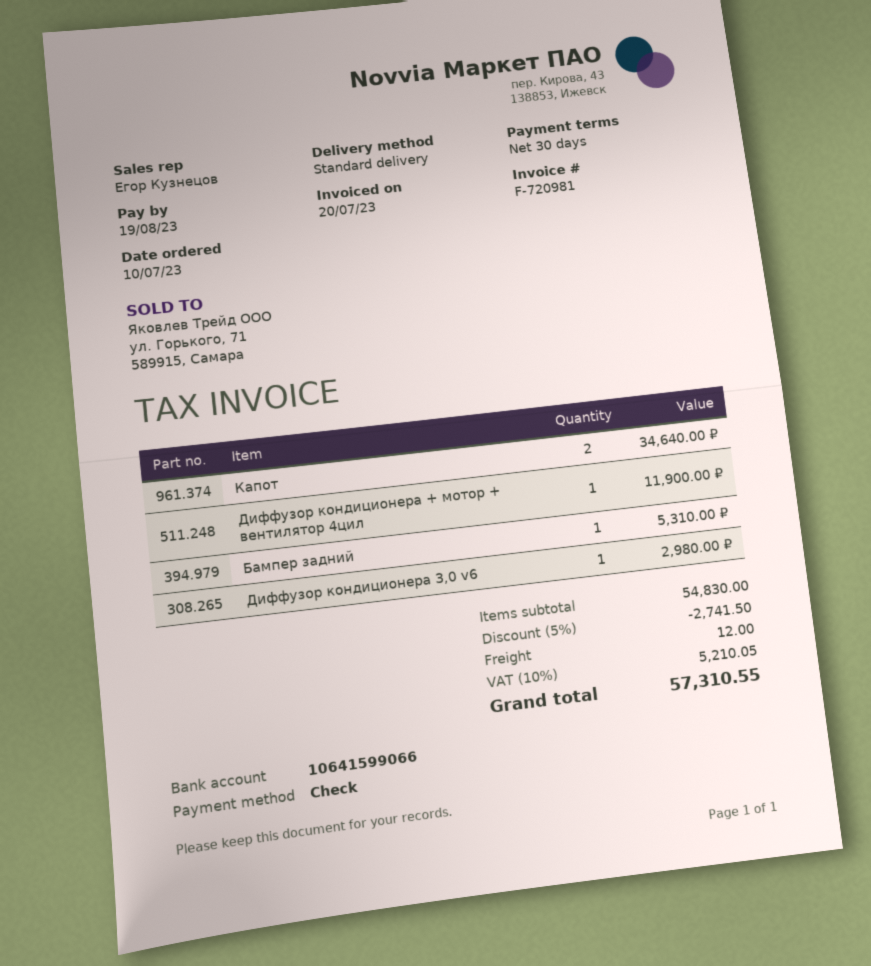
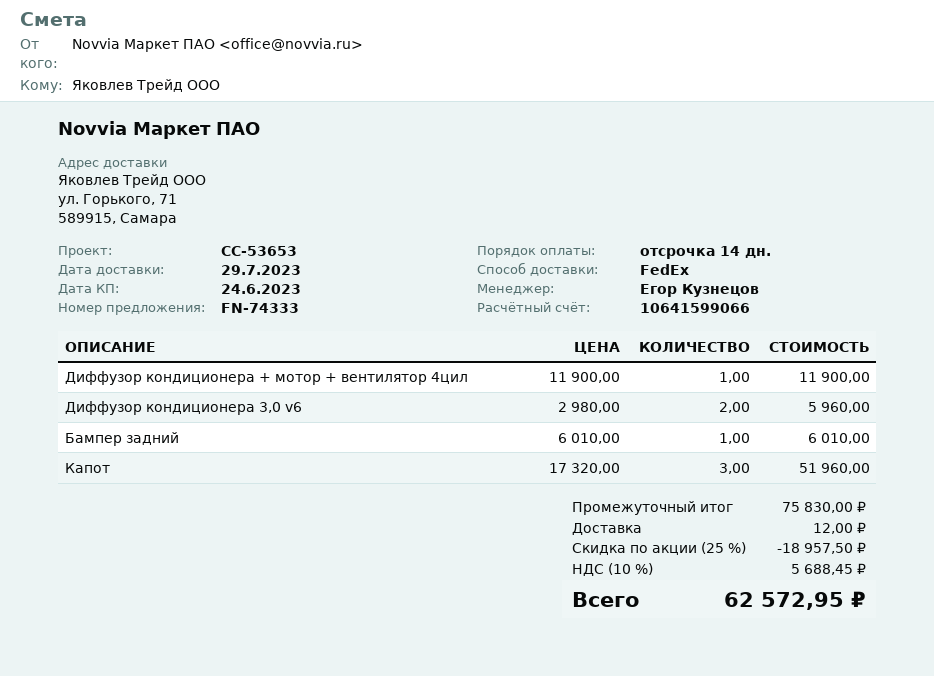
payment terms: 30 days -> 14 days
shipping method: standard -> FedEx
Капот: 2 for 34640.00 -> 3 for 51960.00
Бампер задний: 1 for 5310.00 -> 1 for 6010.00
Диффузор кондиционера 3,0 v6: 1 for 2980.00 -> 2 for 5960.00
subtotal: 54830.00 -> 75830.00
discount: 5% = 2741.50 -> 25% = 18957.50
tax: 10% = 5210.05 -> 10% = 5688.45
total: 57310.55 -> 62572.95

